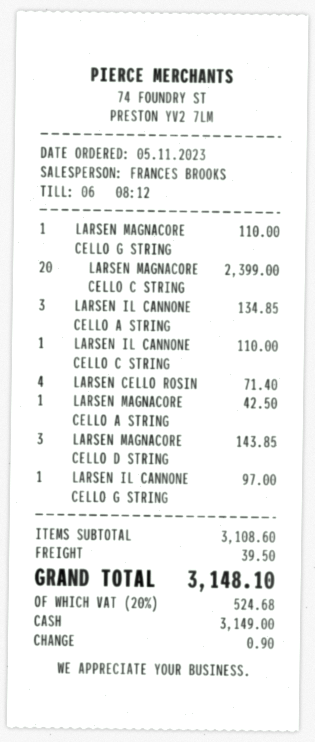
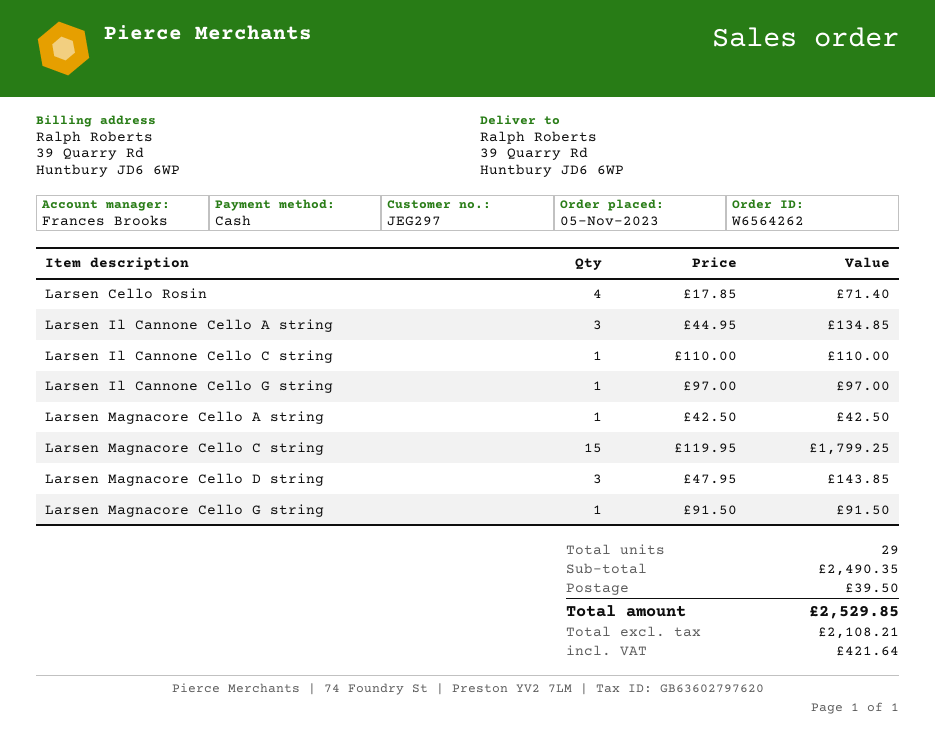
LARSEN MAGNACORE CELLO G STRING: 1 for 110.00 -> 1 for 91.50
LARSEN MAGNACORE CELLO C STRING: 20 for 2399.00 -> 15 for 1799.25
subtotal: 3108.60 -> 2490.35
tax: 524.68 -> 421.64
total: 3148.10 -> 2529.85

